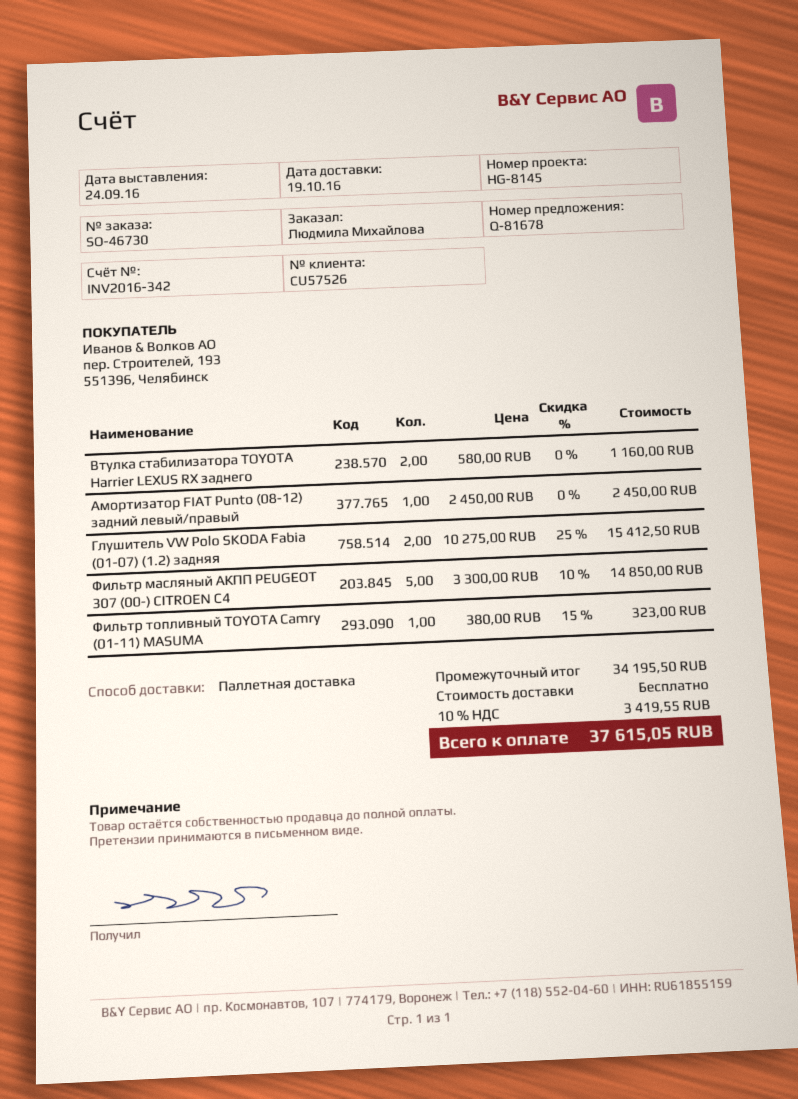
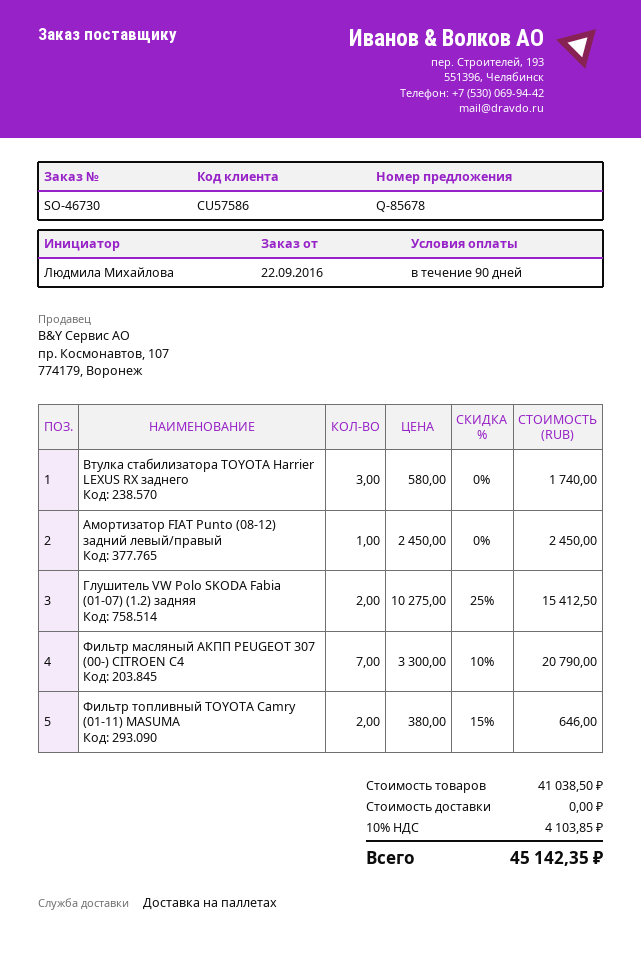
quote number: Q-81678 -> Q-85678
customer number: CU57526 -> CU57586
Втулка стабилизатора TOYOTA Harrier LEXUS RX заднего: 2 x 580.00 = 1160.00 -> 3 x 580.00 = 1740.00
Фильтр масляный АКПП PEUGEOT 307 (00-) CITROEN C4: 5 x 3300.00 - 10% = 14850.00 -> 7 x 3300.00 - 10% = 20790.00
Фильтр топливный TOYOTA Camry (01-11) MASUMA: 1 x 380.00 - 15% = 323.00 -> 2 x 380.00 - 15% = 646.00
subtotal: 34195.50 -> 41038.50
tax: 10% = 3419.55 -> 10% = 4103.85
total: 37615.05 -> 45142.35

